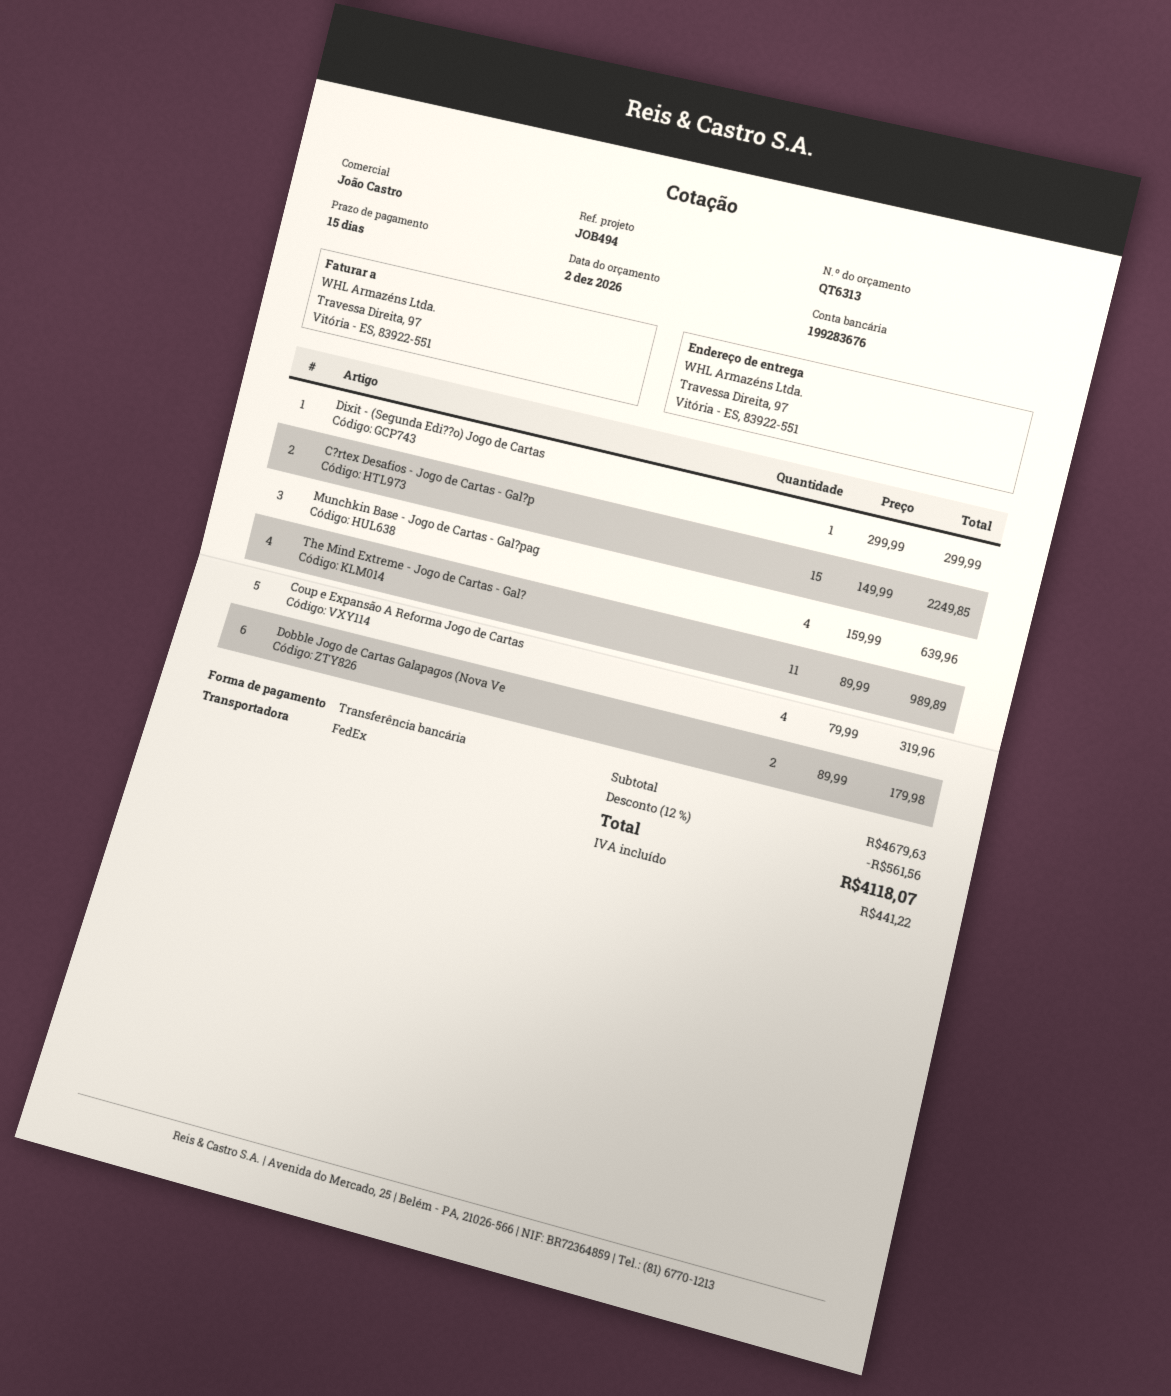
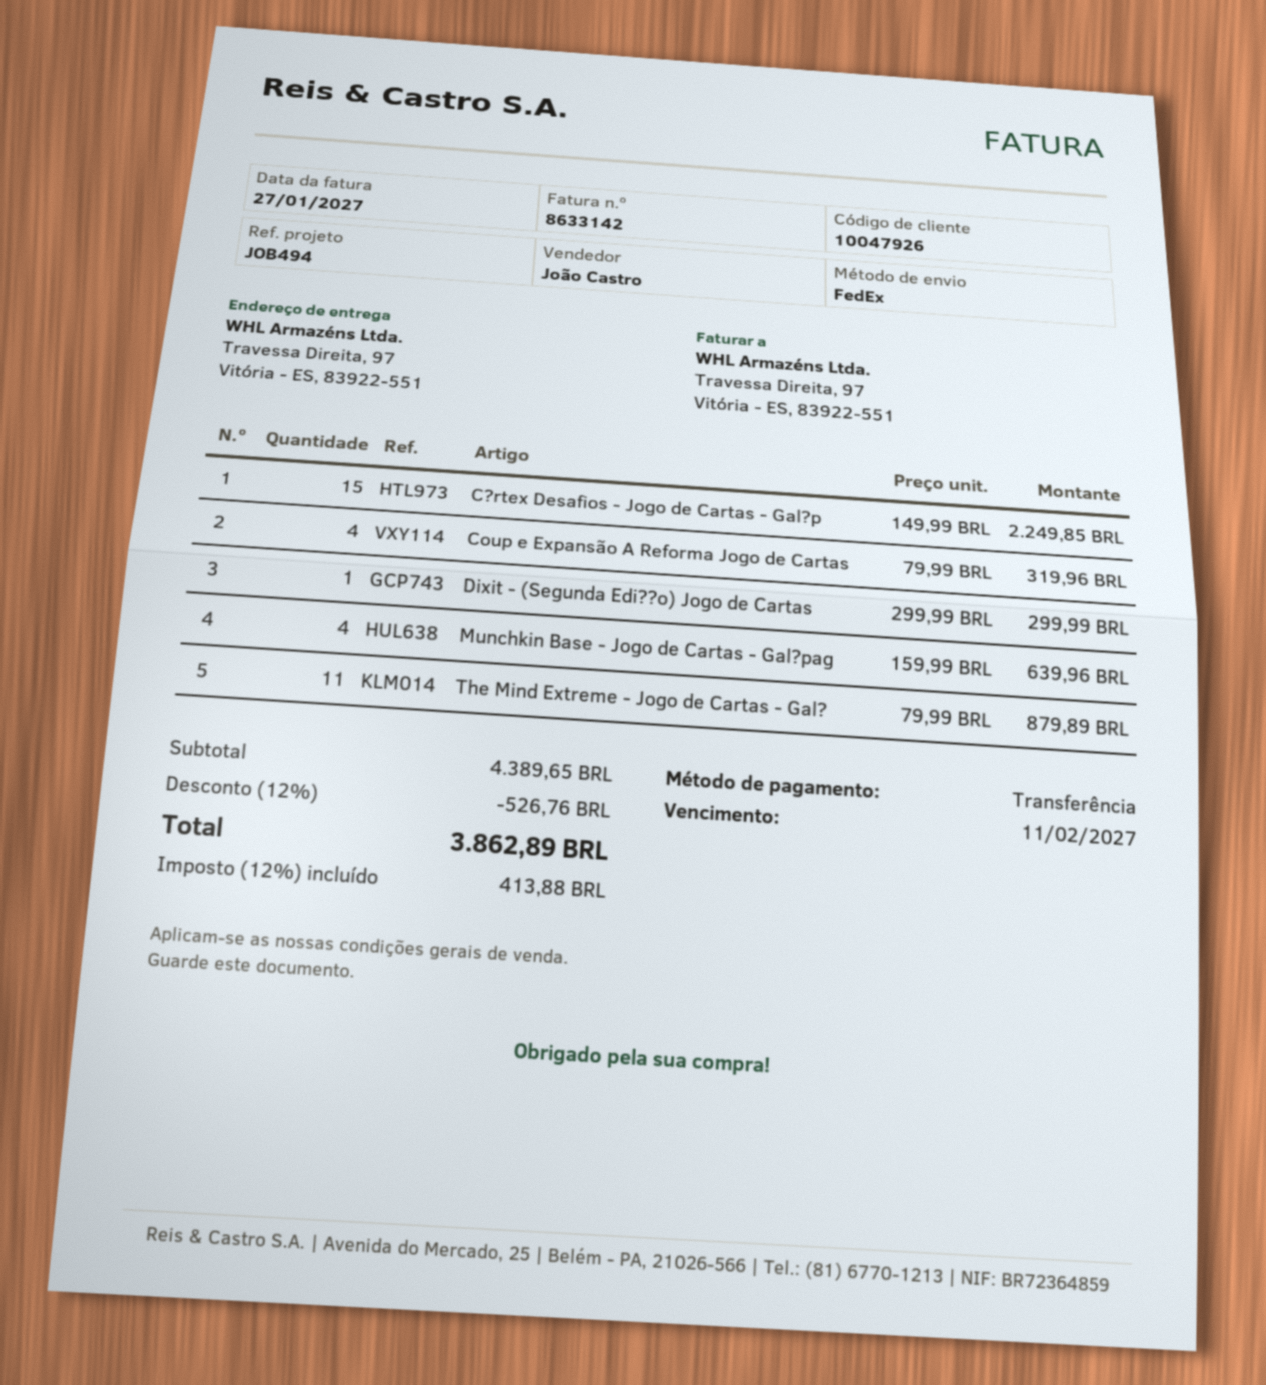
The Mind Extreme - Jogo de Cartas - Gal?: 11 x 89.99 = 989.89 -> 11 x 79.99 = 879.89
Dobble Jogo de Cartas Galapagos (Nova Ve: 2 x 89.99 = 179.98 -> none
subtotal: 4679.63 -> 4389.65
discount: 12% = 561.56 -> 12% = 526.76
tax: 441.22 -> 413.88
total: 4118.07 -> 3862.89

